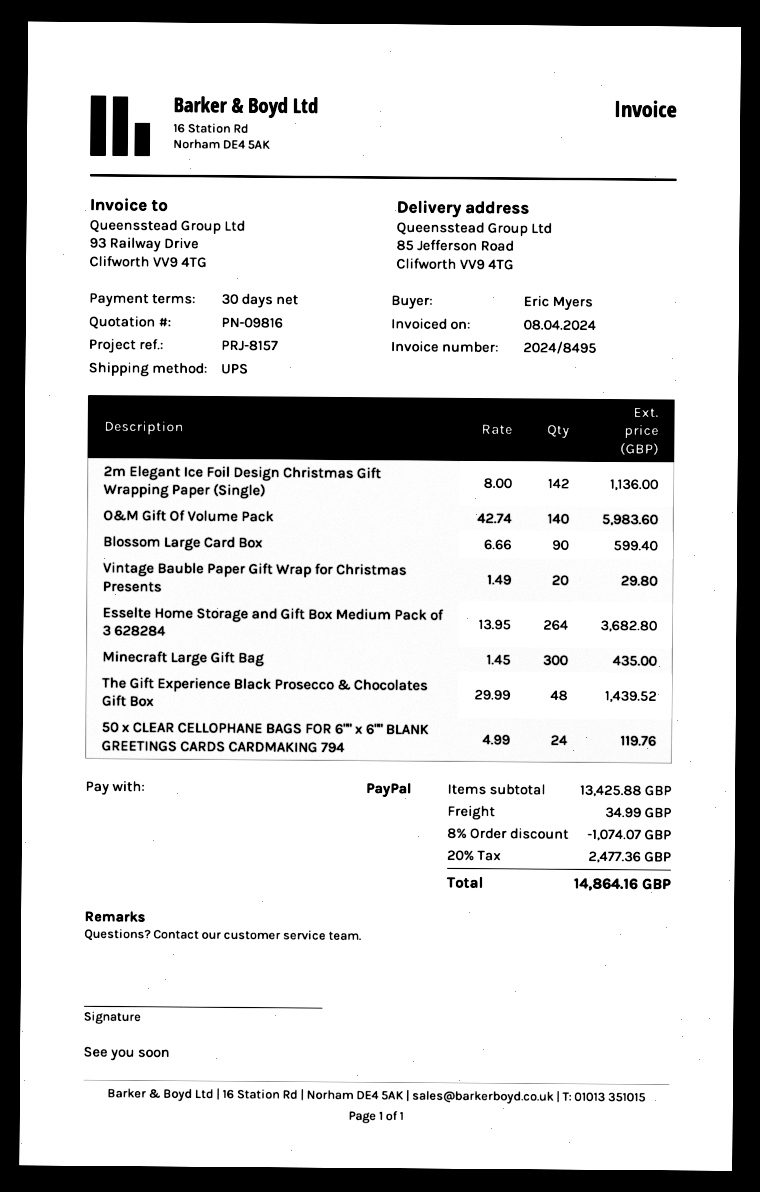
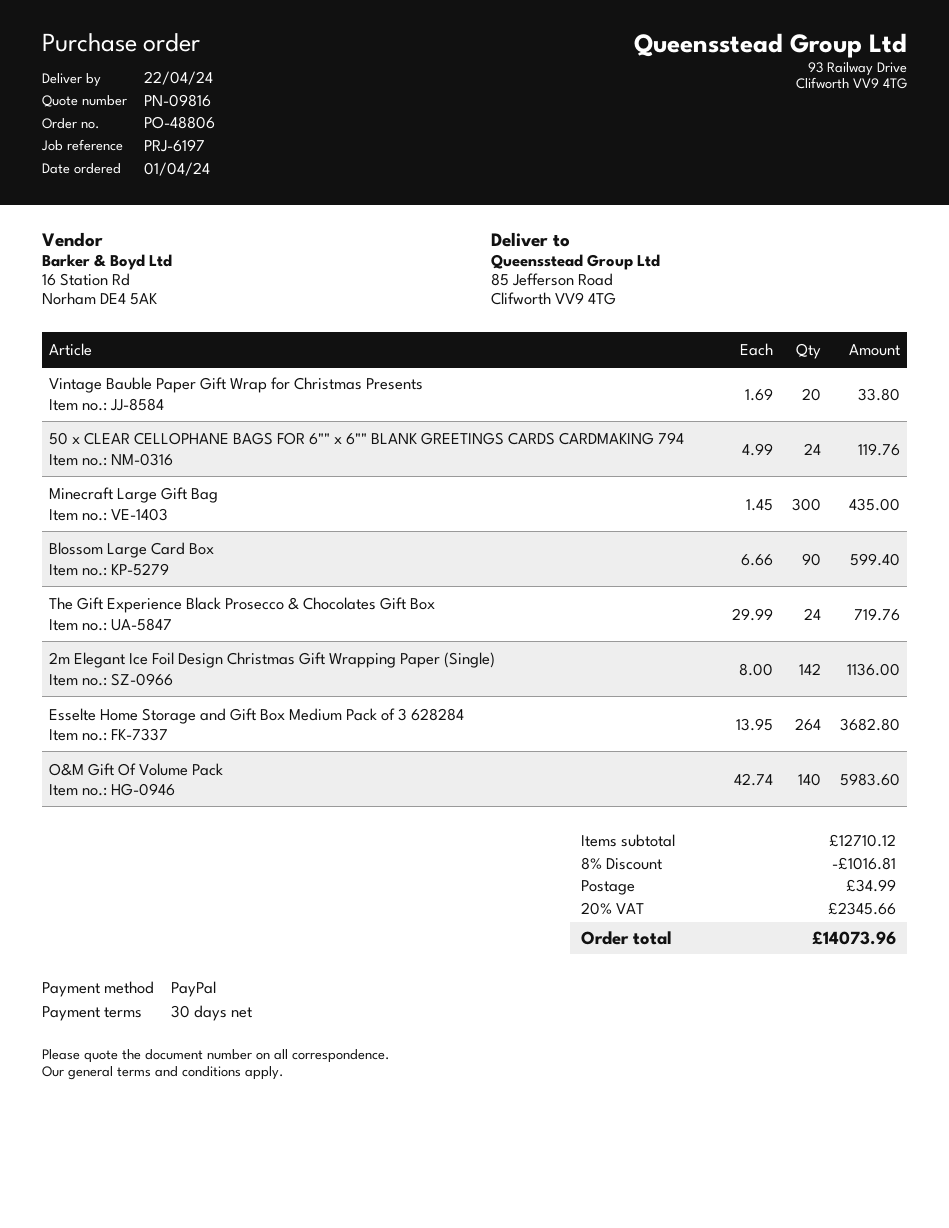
reference: PRJ-8157 -> PRJ-6197
Vintage Bauble Paper Gift Wrap for Christmas Presents: 20 x 1.49 = 29.80 -> 20 x 1.69 = 33.80
The Gift Experience Black Prosecco & Chocolates Gift Box: 48 x 29.99 = 1439.52 -> 24 x 29.99 = 719.76
subtotal: 13425.88 -> 12710.12
discount: 8% = 1074.07 -> 8% = 1016.81
tax: 20% = 2477.36 -> 20% = 2345.66
total: 14864.16 -> 14073.96

